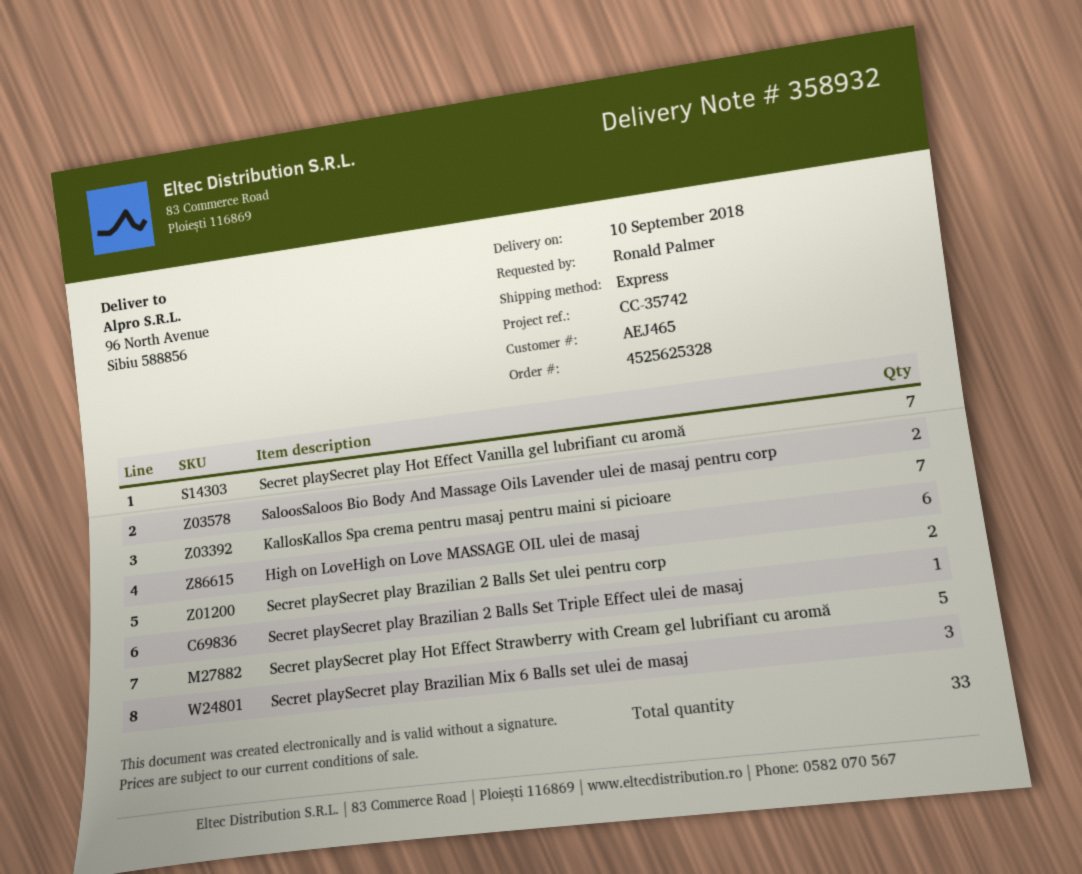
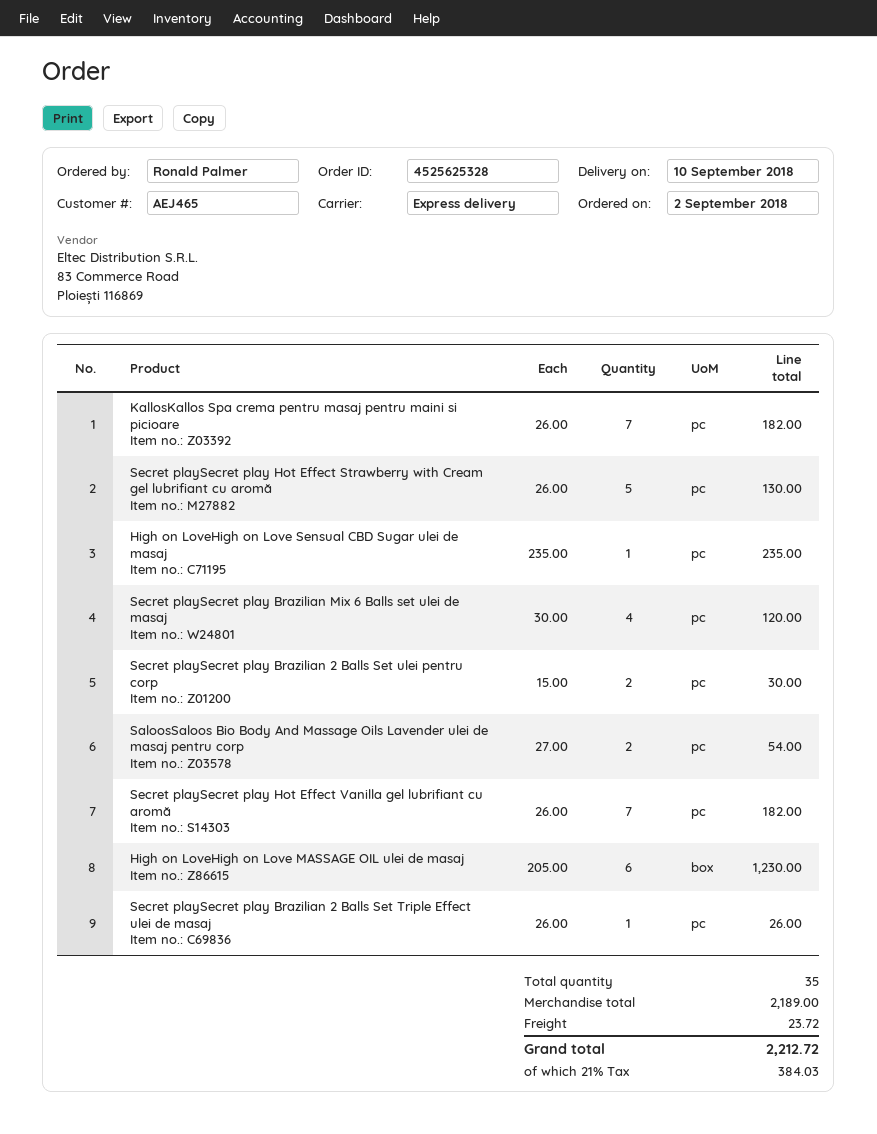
Secret playSecret play Brazilian Mix 6 Balls set ulei de masaj: 3 -> 4
High on LoveHigh on Love Sensual CBD Sugar ulei de masaj: none -> 1
total quantity: 33 -> 35

